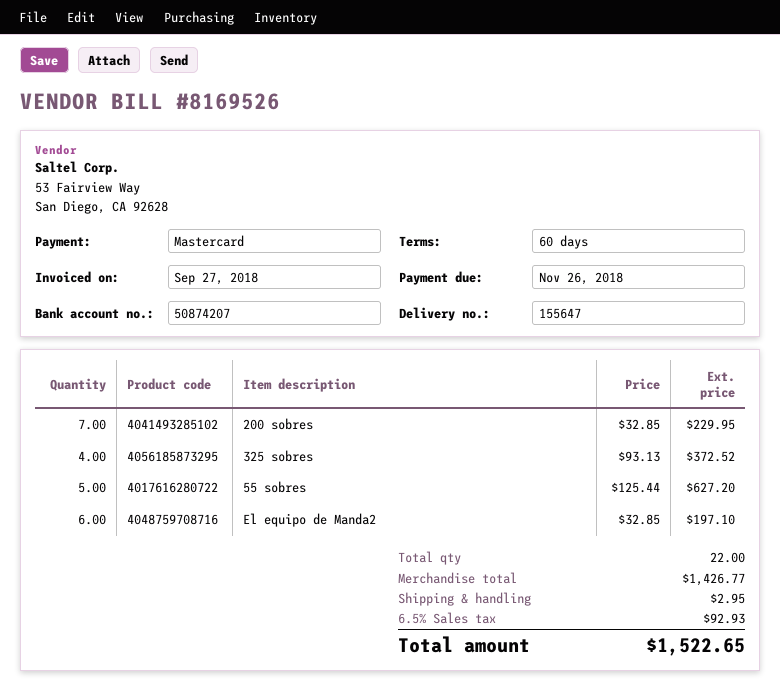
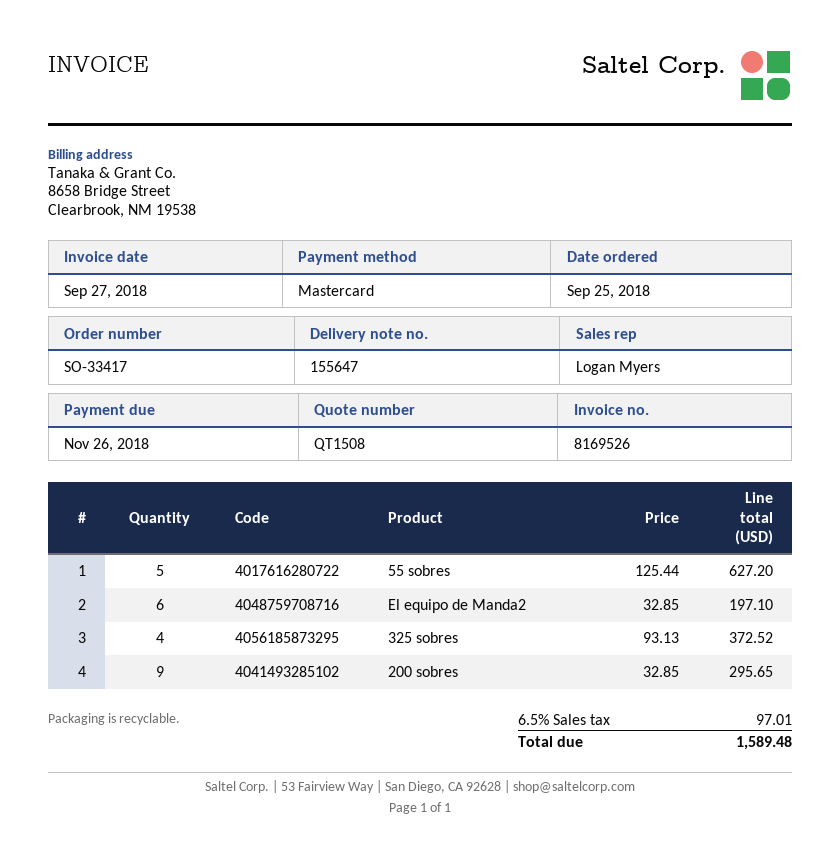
200 sobres: 7 x 32.85 = 229.95 -> 9 x 32.85 = 295.65
shipping: 2.95 -> none
tax: 6.5% = 92.93 -> 6.5% = 97.01
total: 1522.65 -> 1589.48

